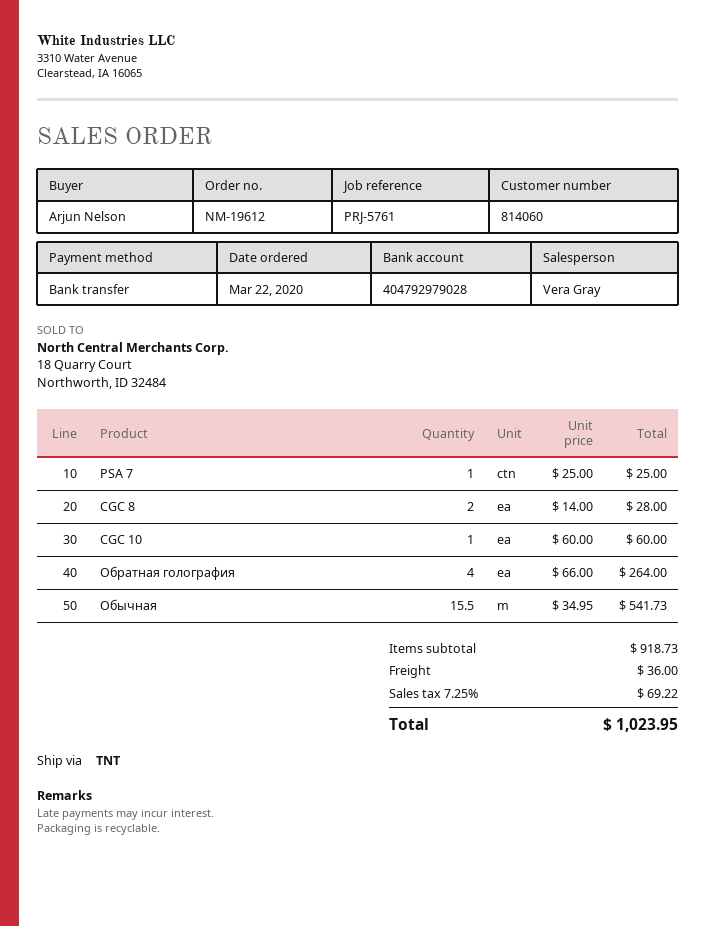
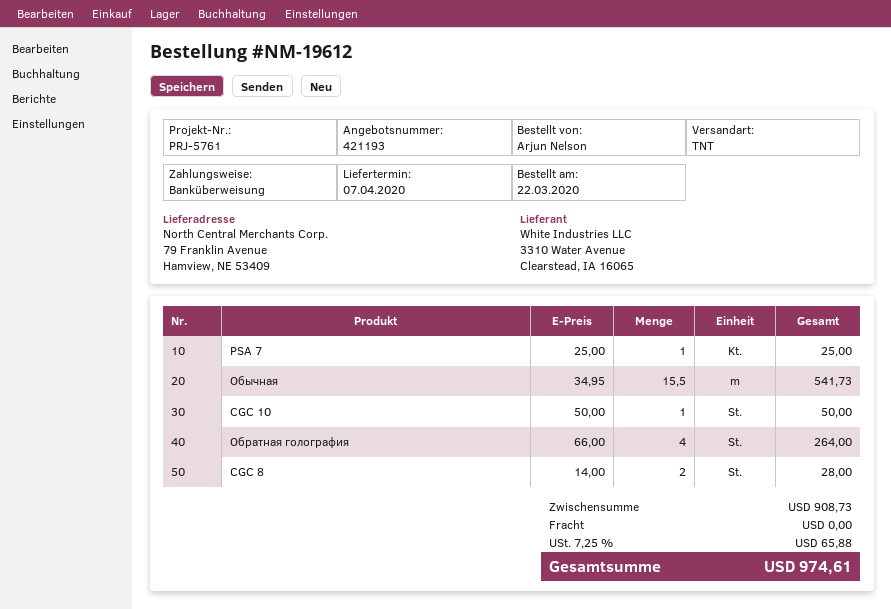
CGC 10: 1 x 60.00 = 60.00 -> 1 x 50.00 = 50.00
subtotal: 918.73 -> 908.73
shipping: 36.00 -> 0.00
tax: 7.25% = 69.22 -> 7.25% = 65.88
total: 1023.95 -> 974.61

